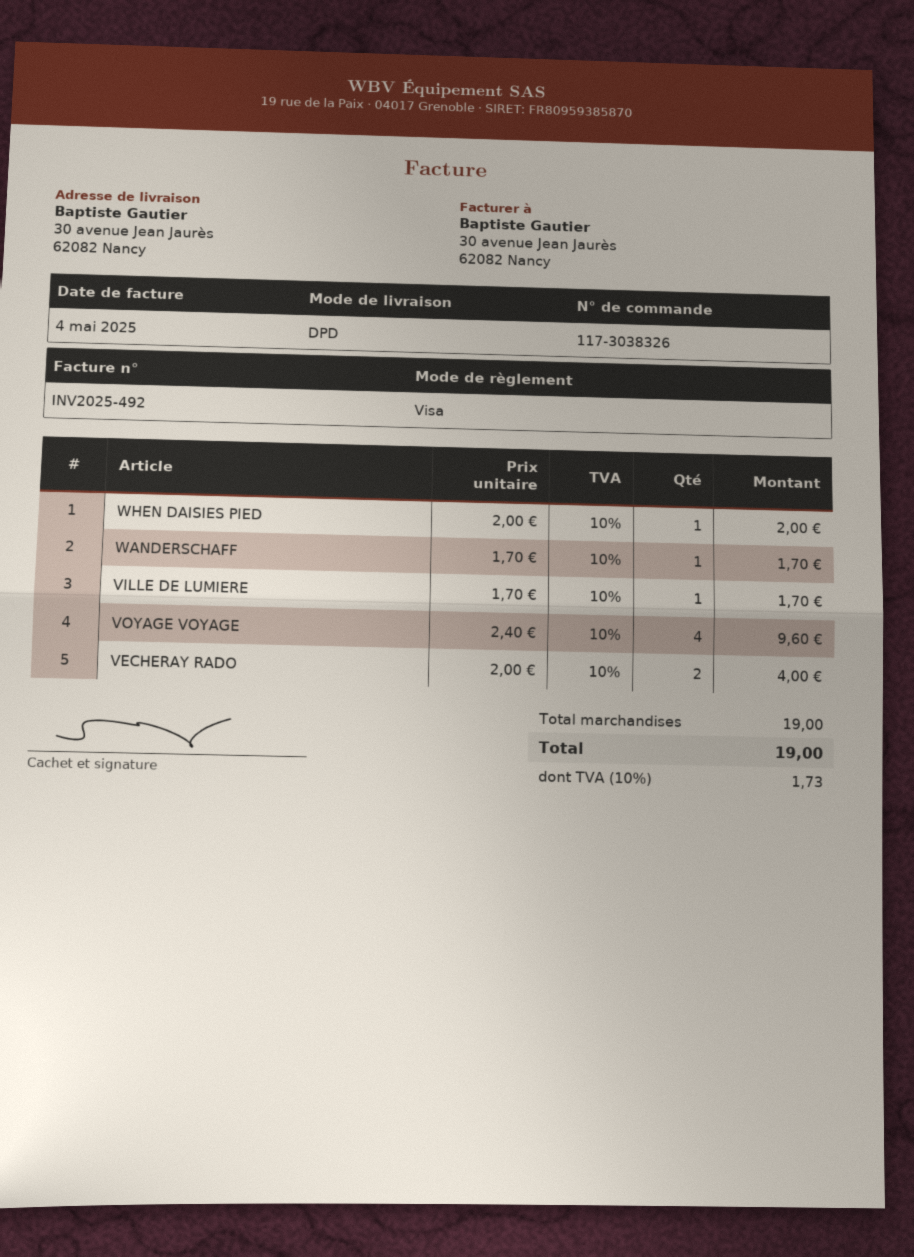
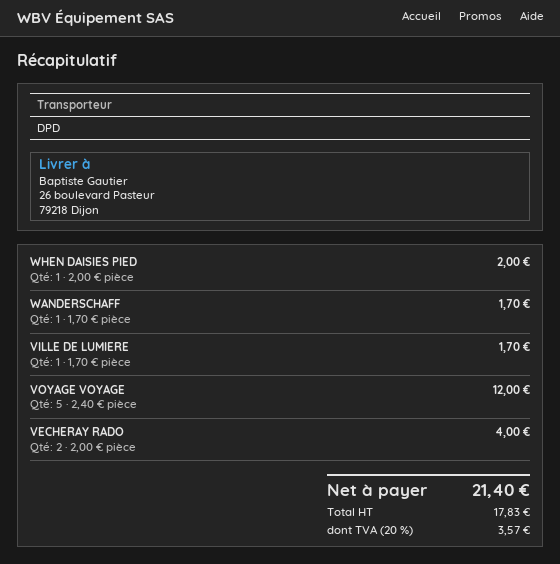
ship to: 30 avenue Jean Jaurès, 62082 Nancy -> 26 boulevard Pasteur, 79218 Dijon
VOYAGE VOYAGE: 4 x 2.40 = 9.60 -> 5 x 2.40 = 12.00
tax: 10% = 1.73 -> 20% = 3.57
total: 19.00 -> 21.40

